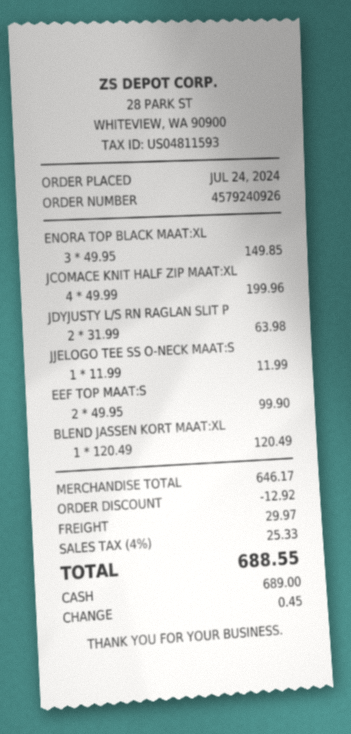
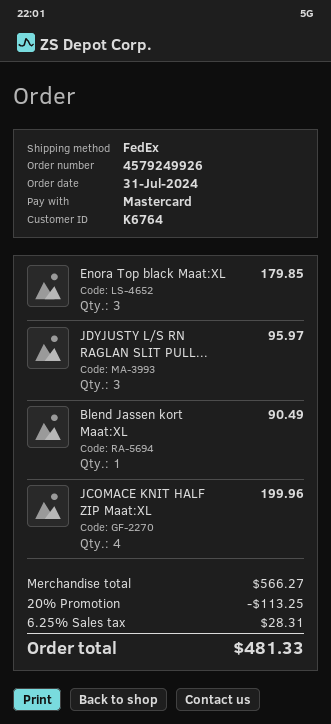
order number: 4579240926 -> 4579249926
order date: 2024-07-24 -> 2024-07-31
payment method: cash -> Mastercard
ENORA TOP BLACK MAAT:XL: 3 for 149.85 -> 3 for 179.85
JDYJUSTY L/S RN RAGLAN SLIT P: 2 for 63.98 -> 3 for 95.97
JJELOGO TEE SS O-NECK MAAT:S: 1 for 11.99 -> none
EEF TOP MAAT:S: 2 for 99.90 -> none
BLEND JASSEN KORT MAAT:XL: 1 for 120.49 -> 1 for 90.49
subtotal: 646.17 -> 566.27
discount: 12.92 -> 113.25
shipping: 29.97 -> none
tax: 4% = 25.33 -> 6.25% = 28.31
total: 688.55 -> 481.33

